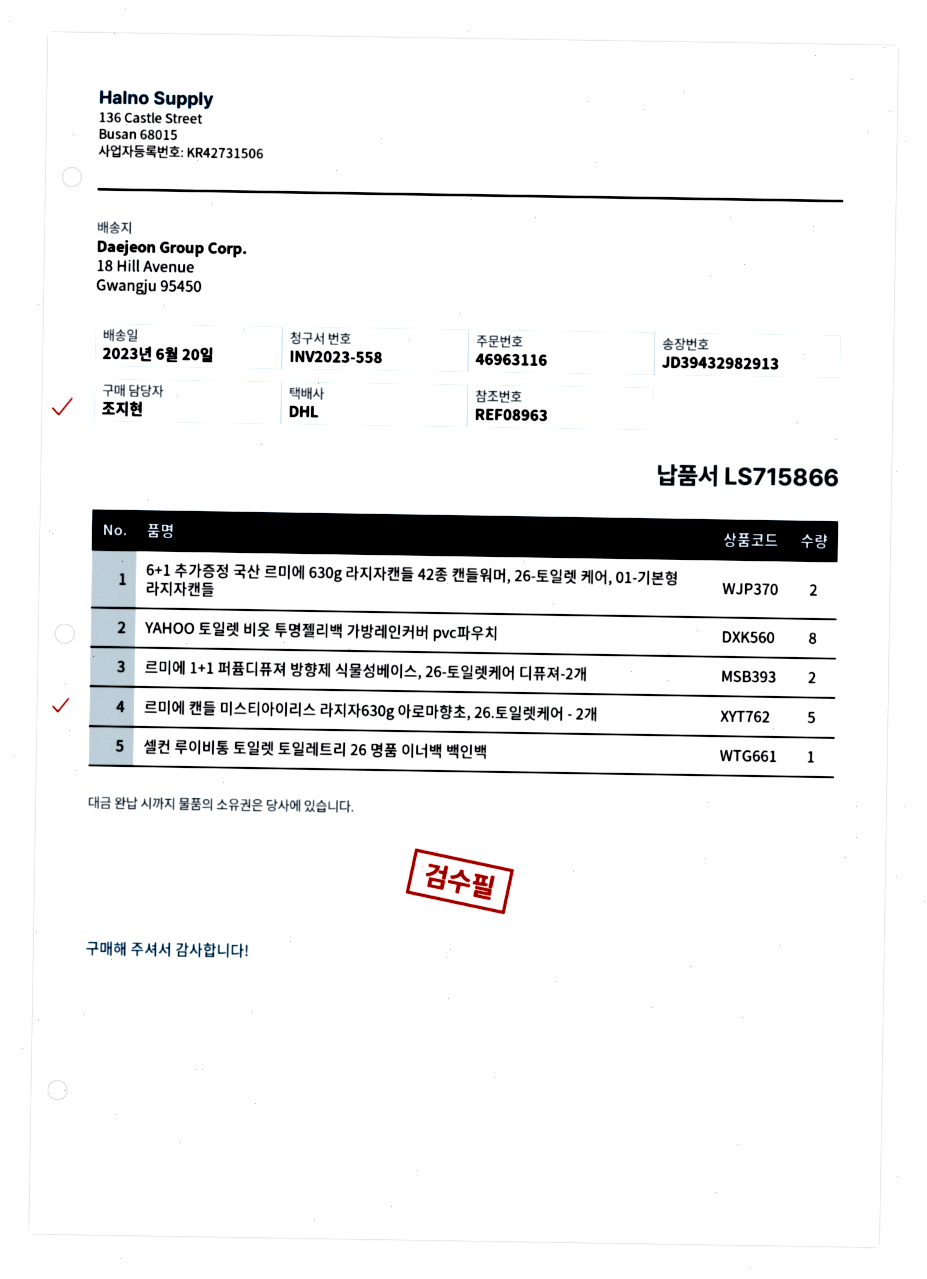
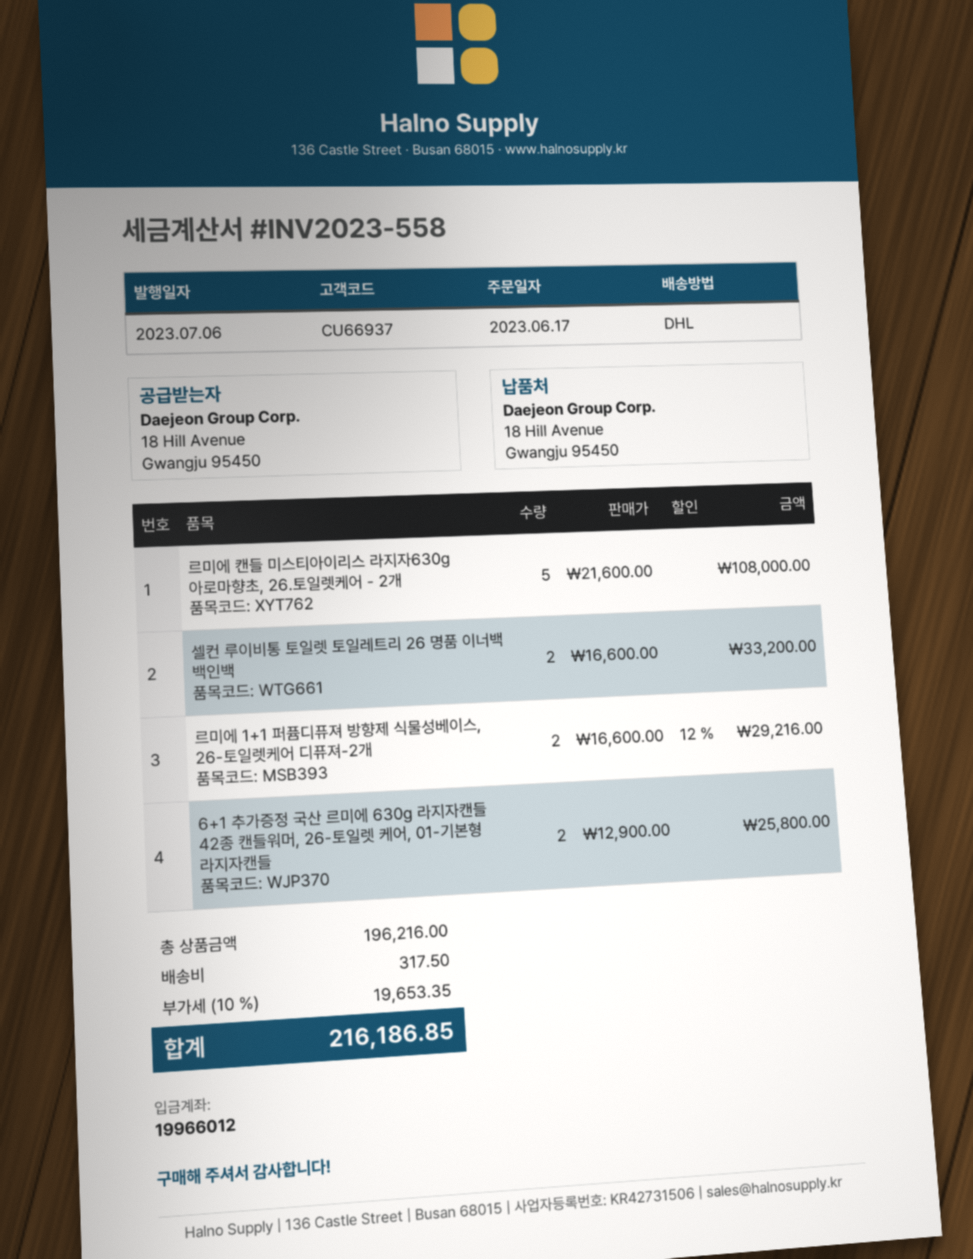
YAHOO 토일렛 비옷 투명젤리백 가방레인커버 pvc파우치: 8 -> none
셀컨 루이비통 토일렛 토일레트리 26 명품 이너백 백인백: 1 -> 2

